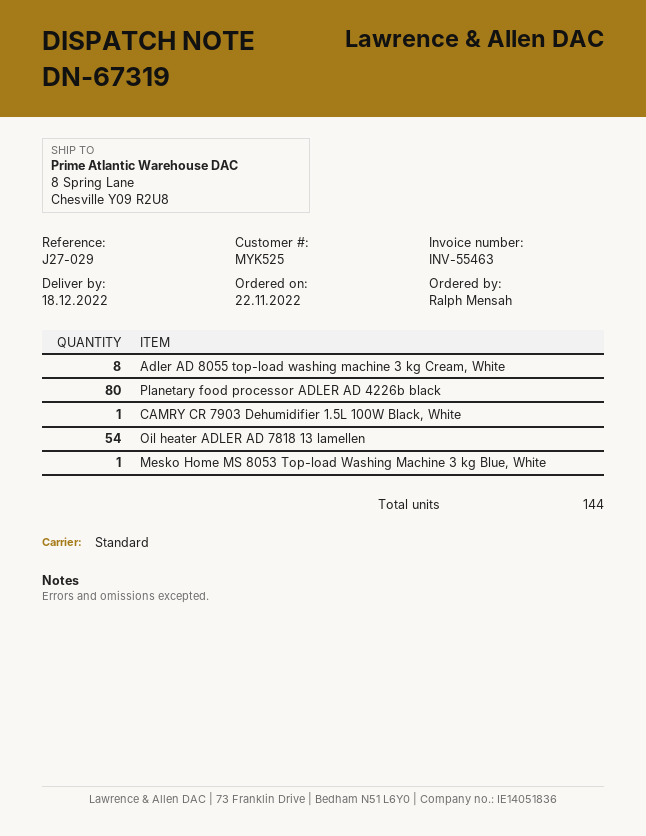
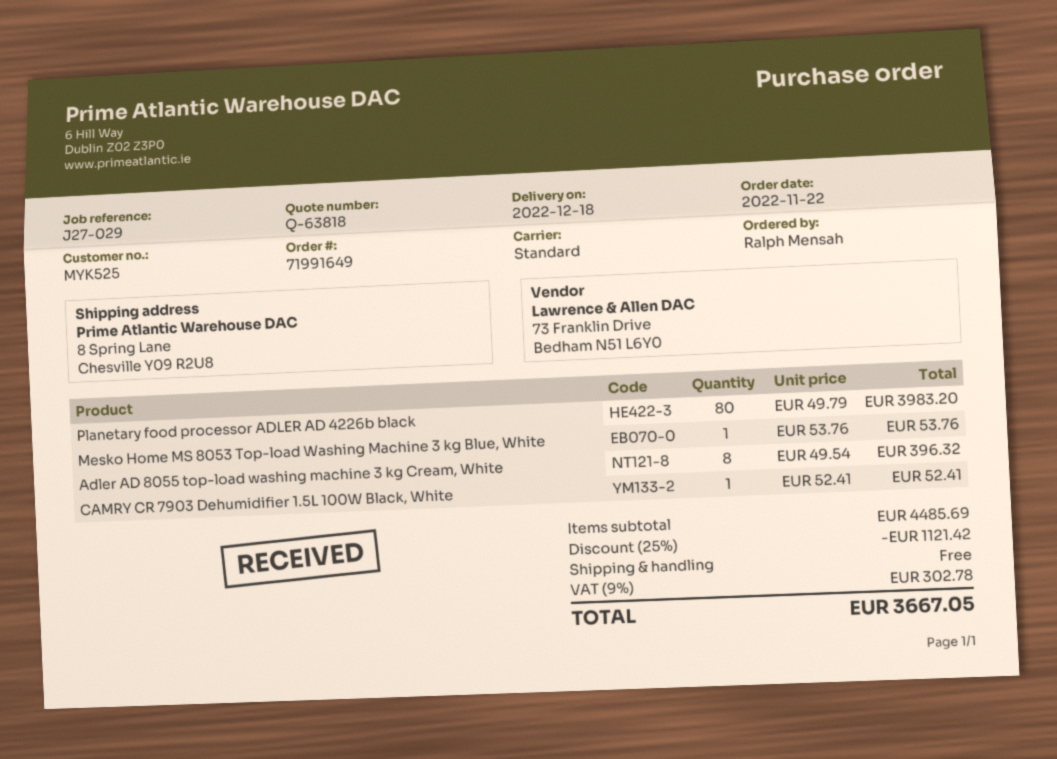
Oil heater ADLER AD 7818 13 lamellen: 54 -> none

